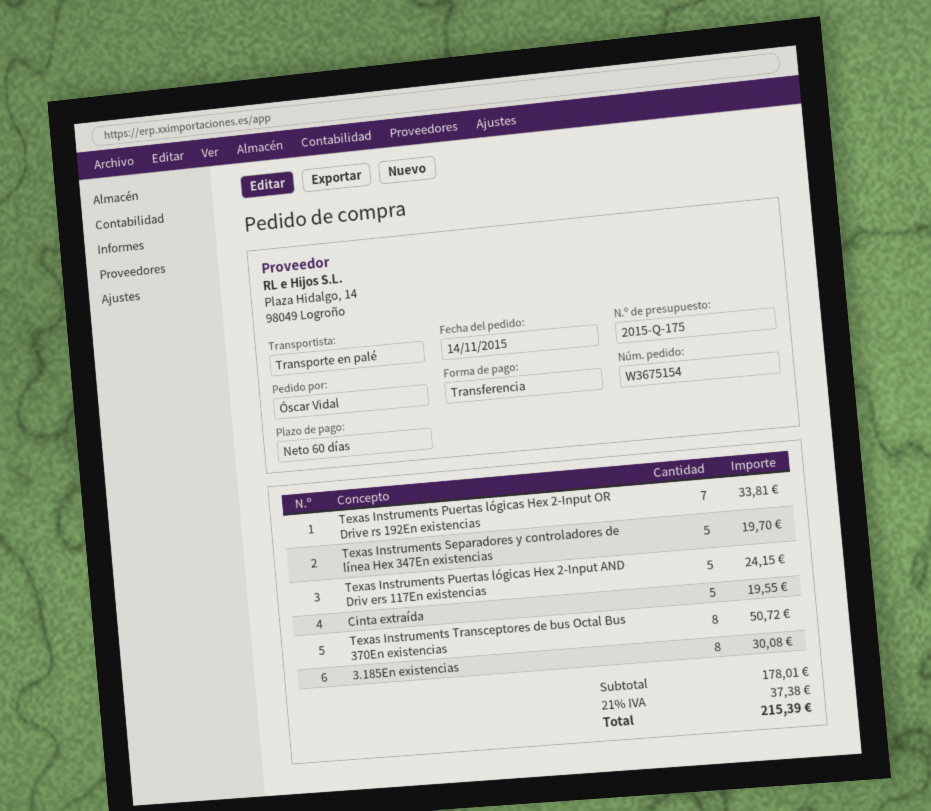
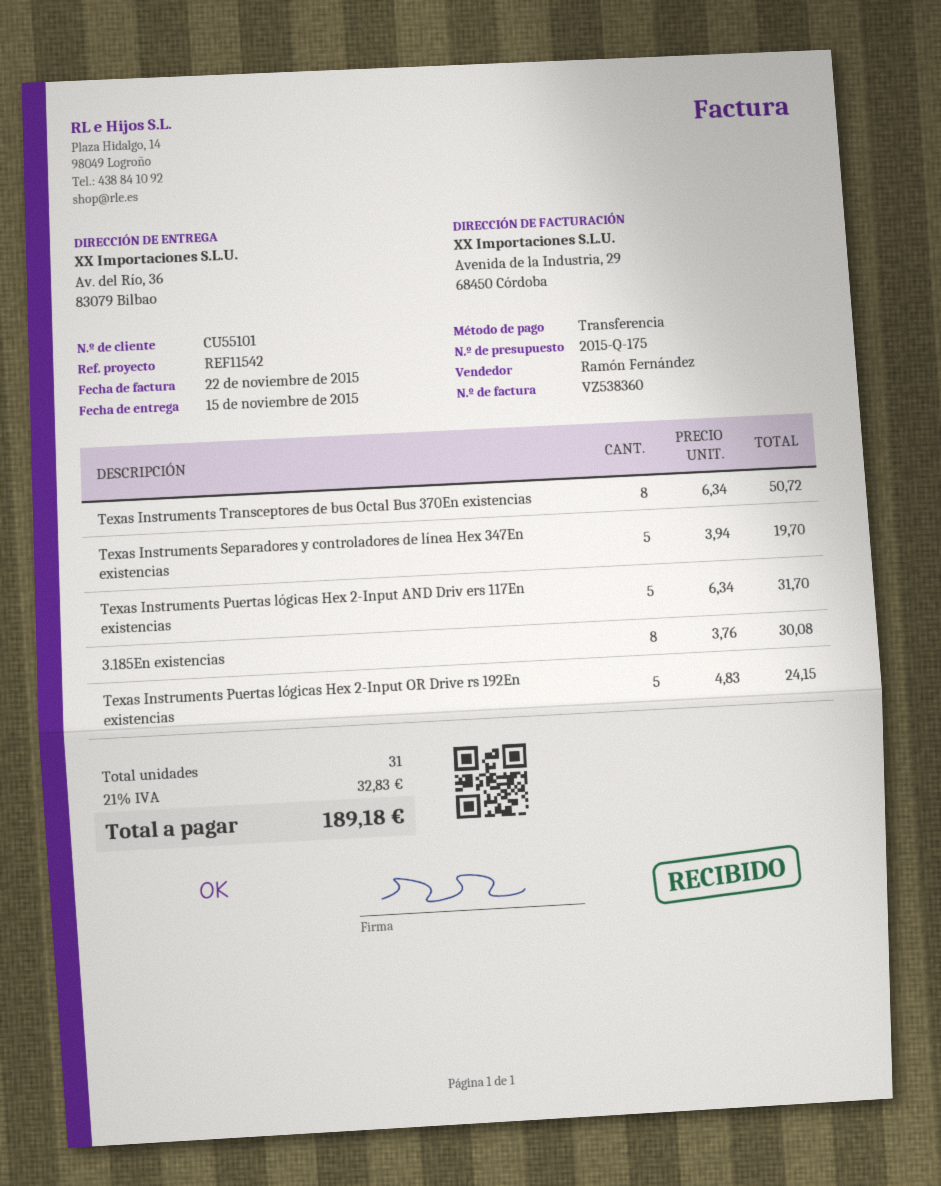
Texas Instruments Puertas lógicas Hex 2-Input OR Drive rs 192En existencias: 7 for 33.81 -> 5 for 24.15
Texas Instruments Puertas lógicas Hex 2-Input AND Driv ers 117En existencias: 5 for 24.15 -> 5 for 31.70
Cinta extraída: 5 for 19.55 -> none
tax: 21% = 37.38 -> 21% = 32.83
total: 215.39 -> 189.18

